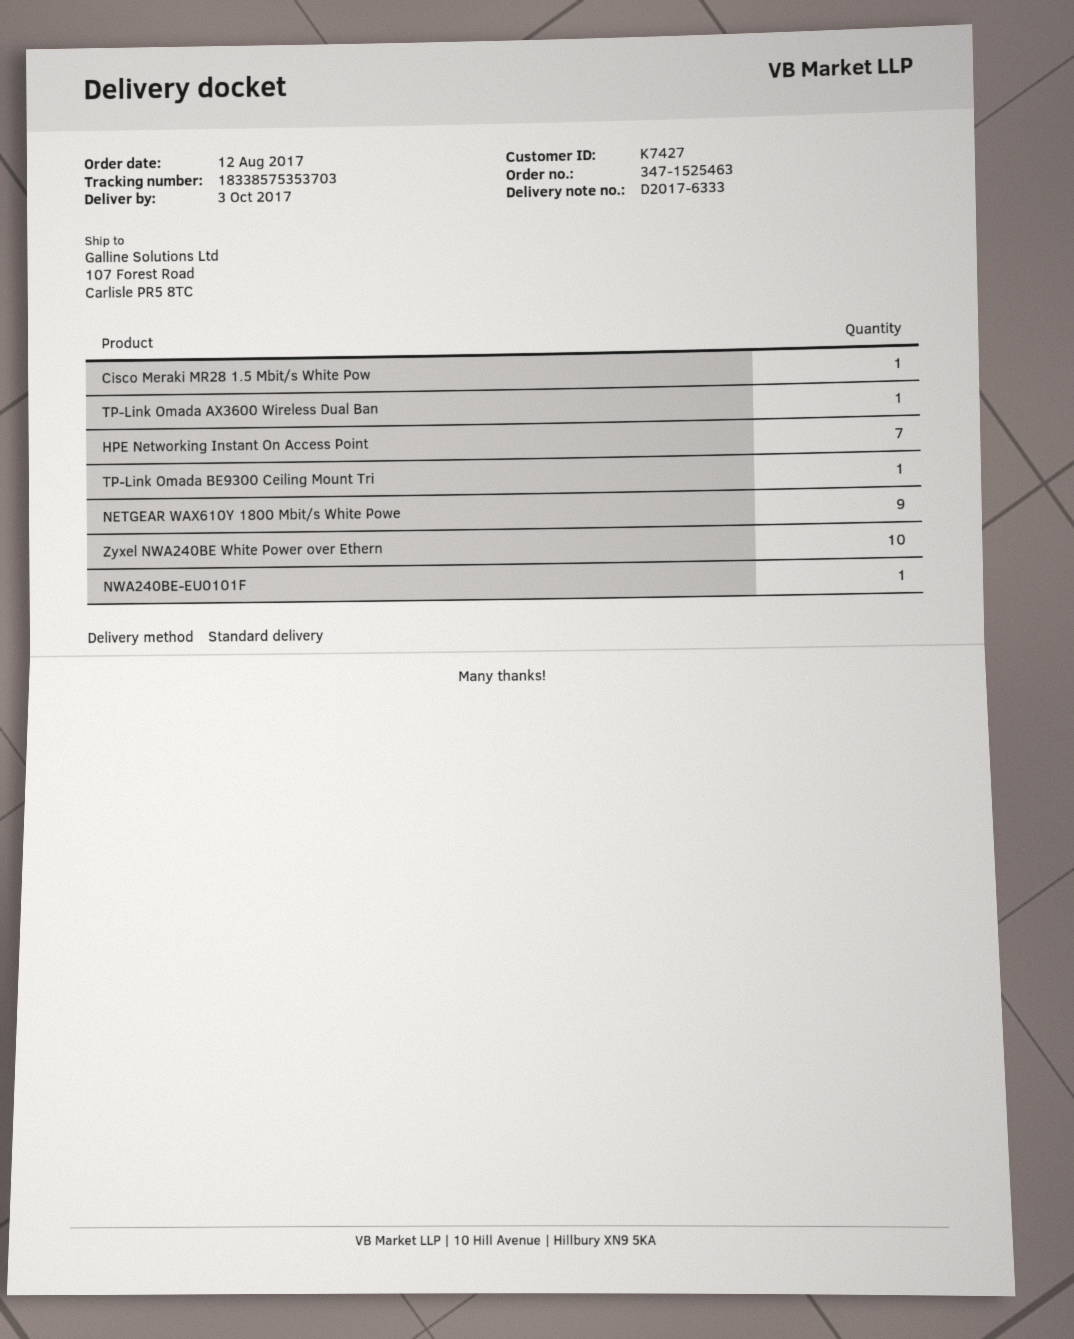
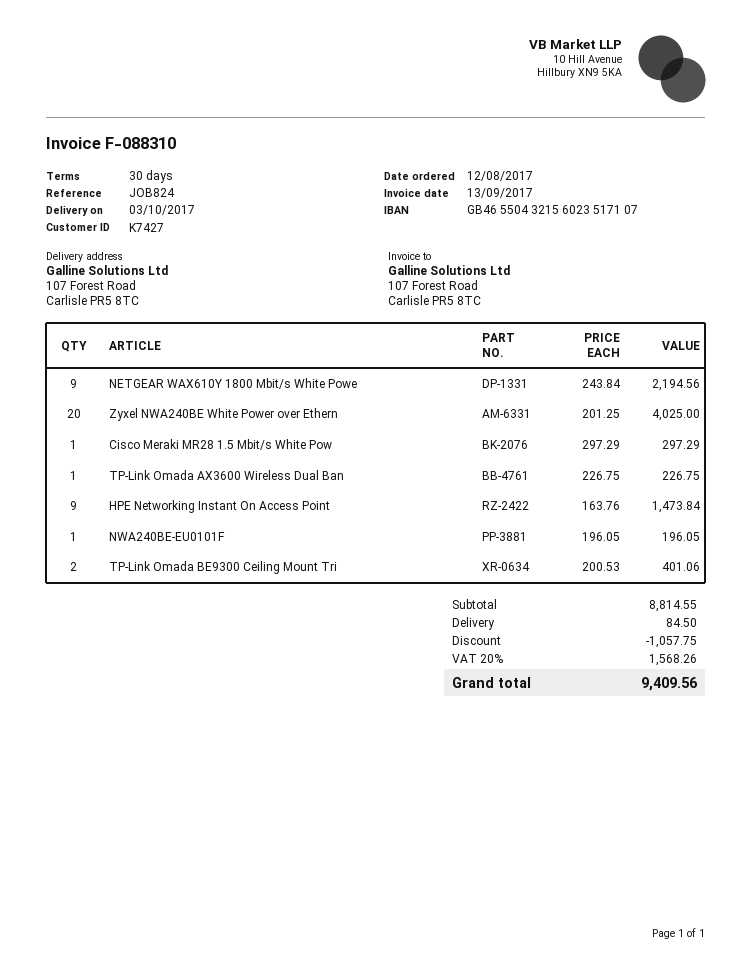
HPE Networking Instant On Access Point: 7 -> 9
TP-Link Omada BE9300 Ceiling Mount Tri: 1 -> 2
Zyxel NWA240BE White Power over Ethern: 10 -> 20

